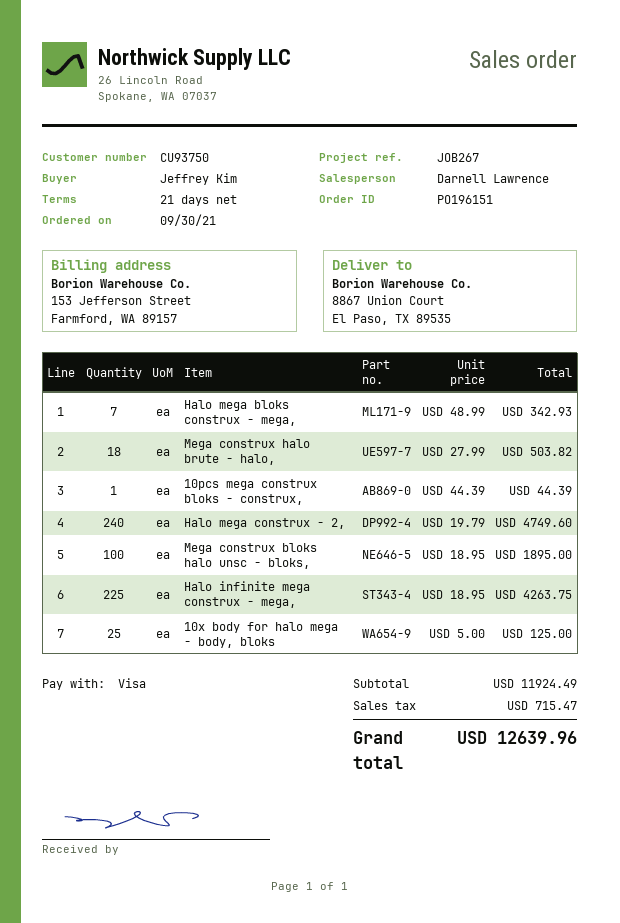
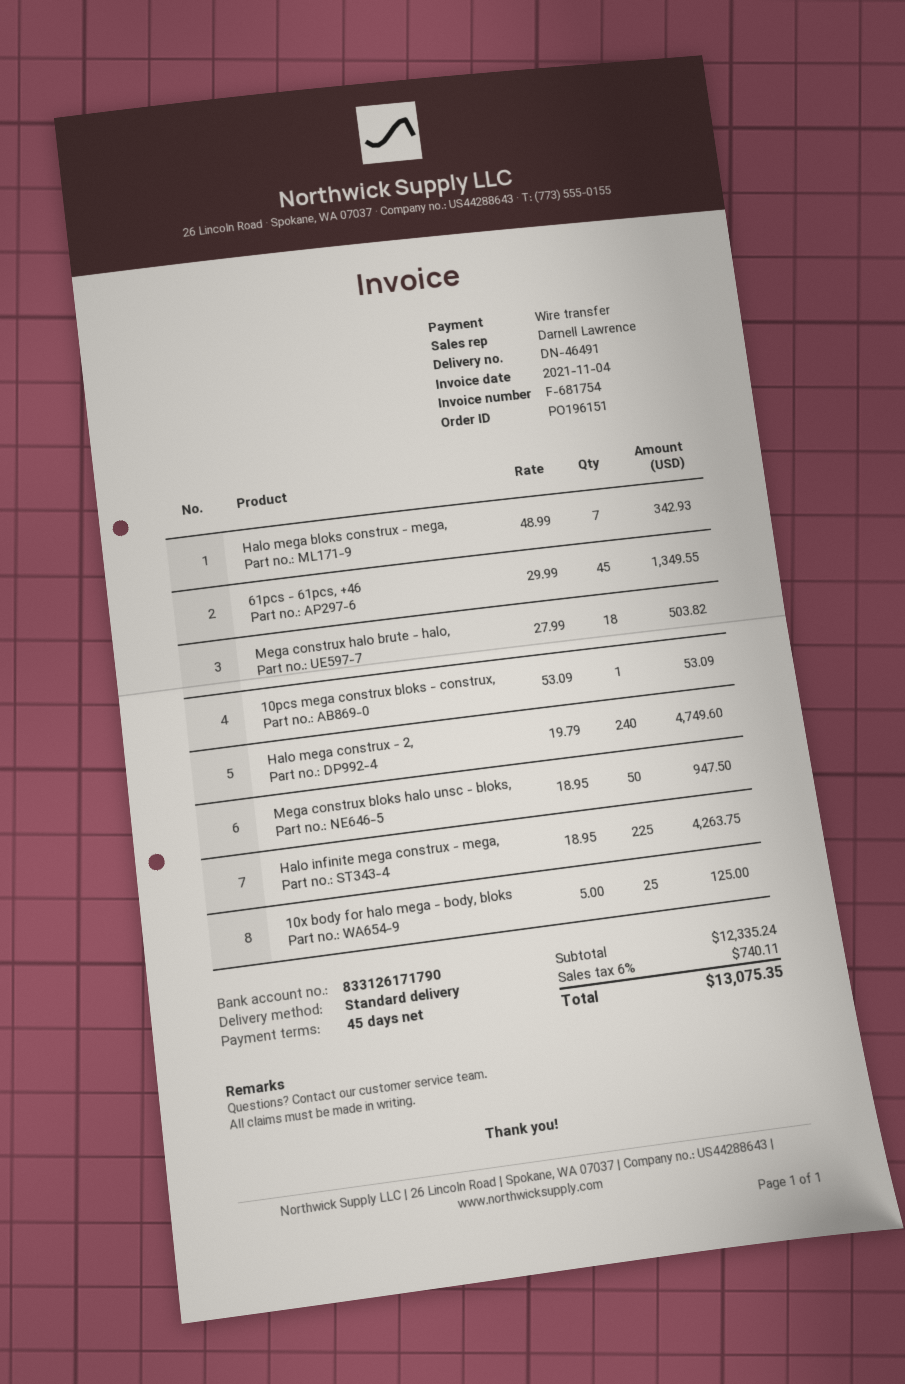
payment terms: 21 days -> 45 days
payment method: Visa -> bank transfer
10pcs mega construx bloks - construx,: 1 x 44.39 = 44.39 -> 1 x 53.09 = 53.09
Mega construx bloks halo unsc - bloks,: 100 x 18.95 = 1895.00 -> 50 x 18.95 = 947.50
61pcs - 61pcs, +46: none -> 45 x 29.99 = 1349.55
subtotal: 11924.49 -> 12335.24
tax: 715.47 -> 740.11
total: 12639.96 -> 13075.35

